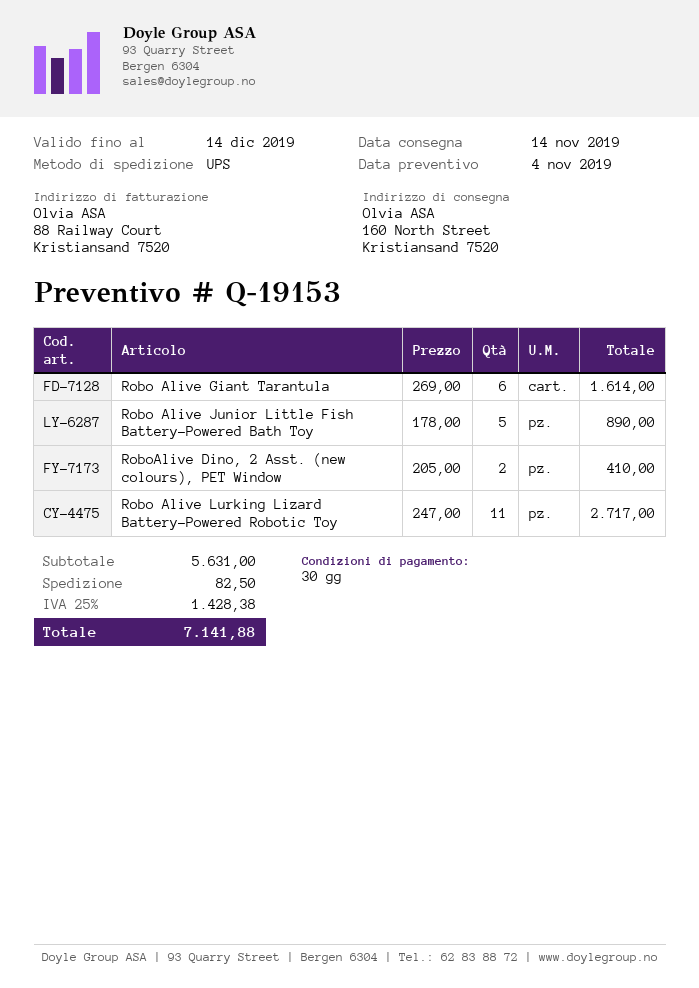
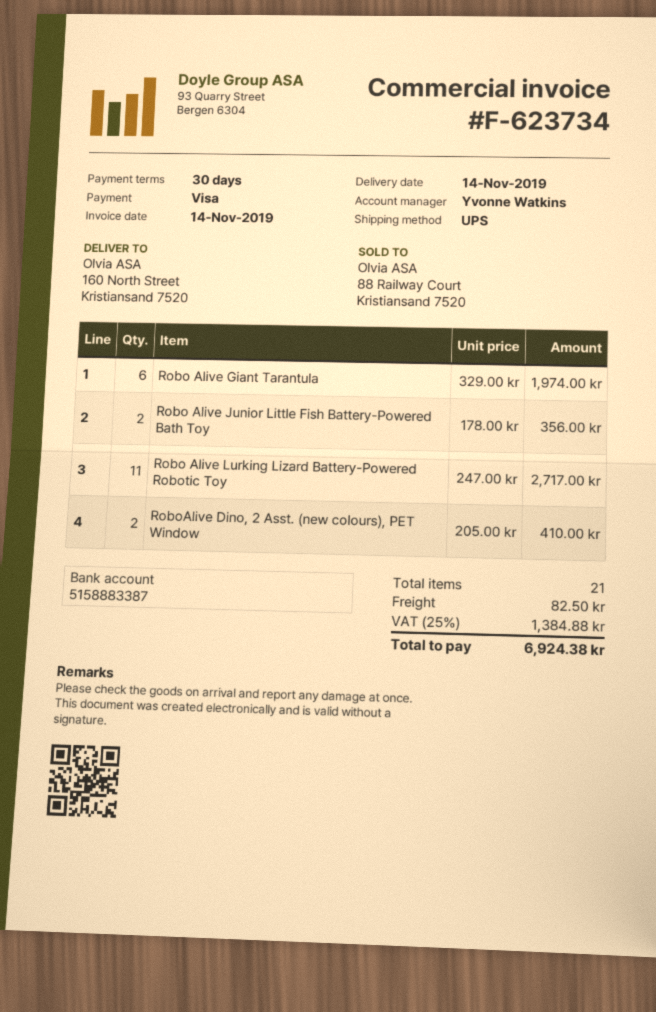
Robo Alive Giant Tarantula: 6 x 269.00 = 1614.00 -> 6 x 329.00 = 1974.00
Robo Alive Junior Little Fish Battery-Powered Bath Toy: 5 x 178.00 = 890.00 -> 2 x 178.00 = 356.00
tax: 25% = 1428.38 -> 25% = 1384.88
total: 7141.88 -> 6924.38

